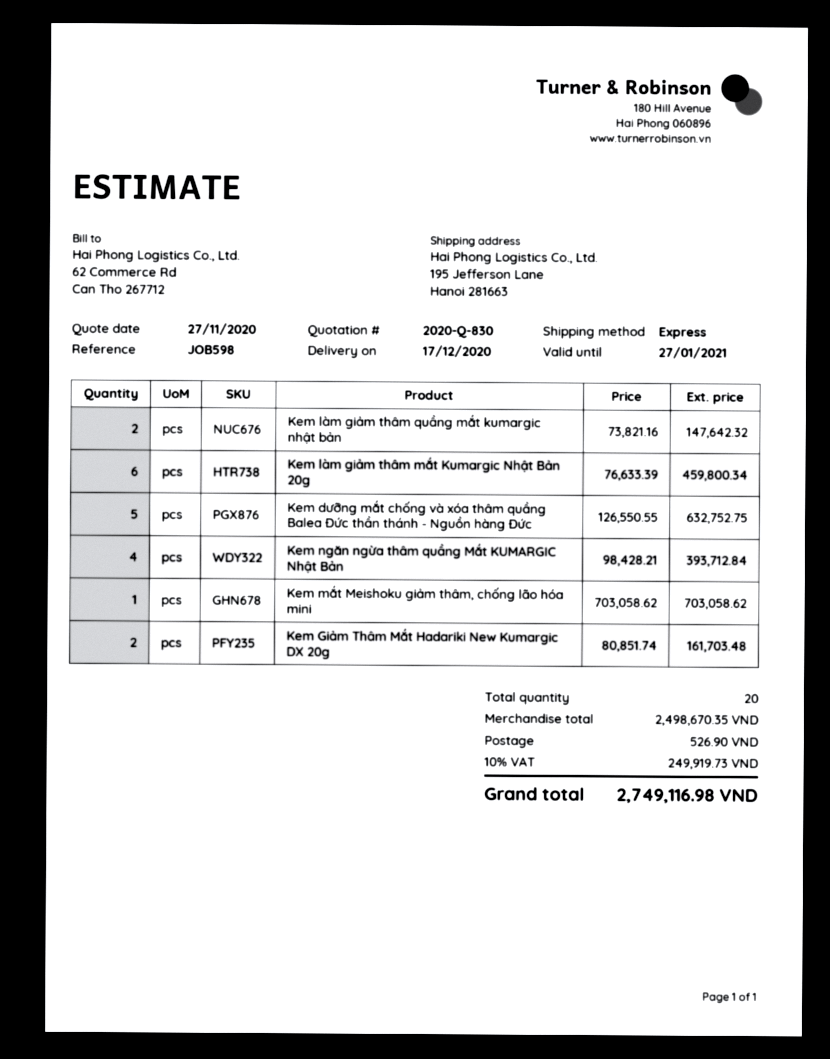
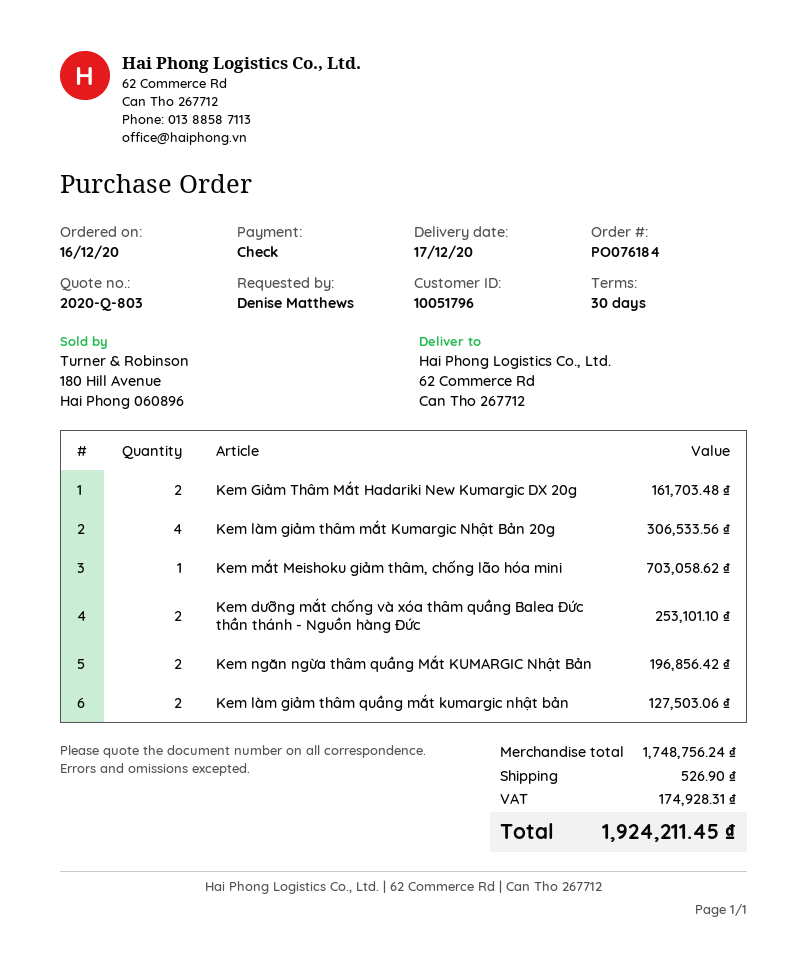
quote number: 2020-Q-830 -> 2020-Q-803
ship to: 195 Jefferson Lane, Hanoi 281663 -> 62 Commerce Rd, Can Tho 267712
Kem làm giảm thâm quầng mắt kumargic nhật bản: 2 for 147642.32 -> 2 for 127503.06
Kem làm giảm thâm mắt Kumargic Nhật Bản 20g: 6 for 459800.34 -> 4 for 306533.56
Kem dưỡng mắt chống và xóa thâm quầng Balea Đức thần thánh - Nguồn hàng Đức: 5 for 632752.75 -> 2 for 253101.10
Kem ngăn ngừa thâm quầng Mắt KUMARGIC Nhật Bản: 4 for 393712.84 -> 2 for 196856.42
subtotal: 2498670.35 -> 1748756.24
tax: 249919.73 -> 174928.31
total: 2749116.98 -> 1924211.45

